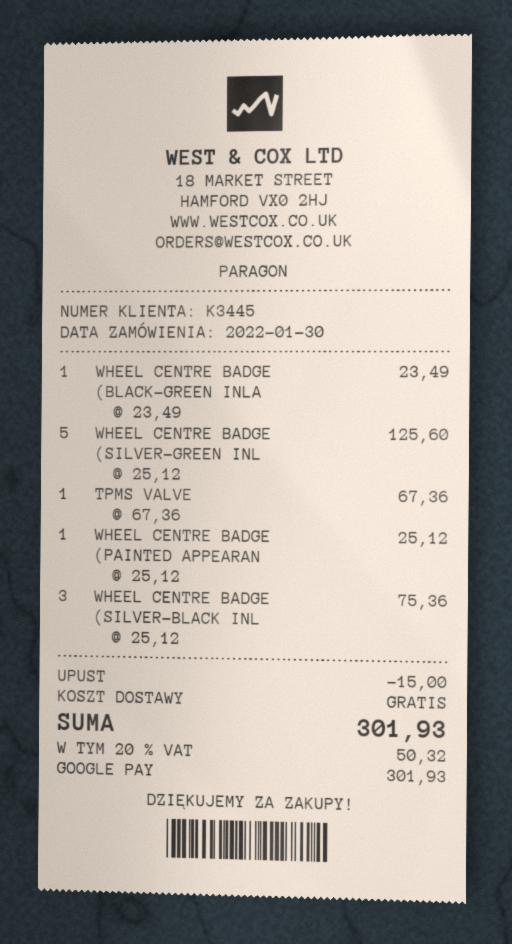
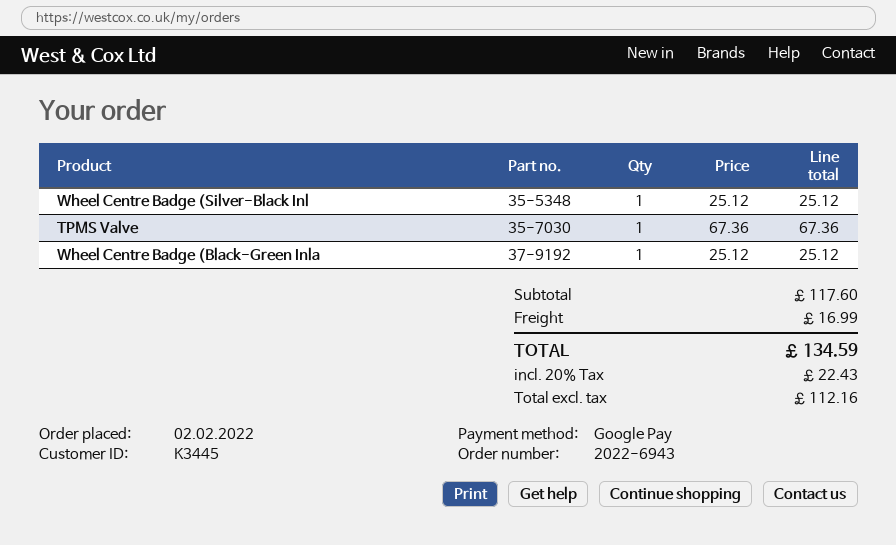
order date: 2022-01-30 -> 2022-02-02
WHEEL CENTRE BADGE (BLACK-GREEN INLA: 1 x 23.49 = 23.49 -> 1 x 25.12 = 25.12
WHEEL CENTRE BADGE (SILVER-GREEN INL: 5 x 25.12 = 125.60 -> none
WHEEL CENTRE BADGE (PAINTED APPEARAN: 1 x 25.12 = 25.12 -> none
WHEEL CENTRE BADGE (SILVER-BLACK INL: 3 x 25.12 = 75.36 -> 1 x 25.12 = 25.12
discount: 15.00 -> none
shipping: 0.00 -> 16.99
tax: 20% = 50.32 -> 20% = 22.43
total: 301.93 -> 134.59

